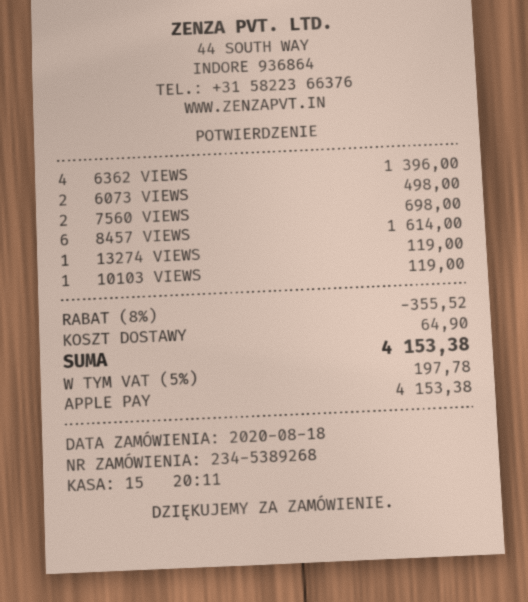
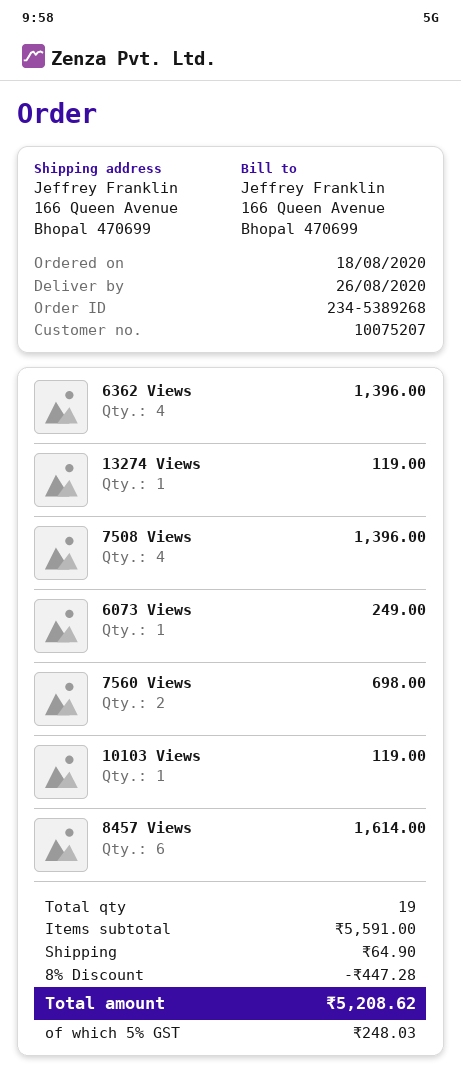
6073 VIEWS: 2 for 498.00 -> 1 for 249.00
7508 Views: none -> 4 for 1396.00
discount: 8% = 355.52 -> 8% = 447.28
tax: 5% = 197.78 -> 5% = 248.03
total: 4153.38 -> 5208.62

